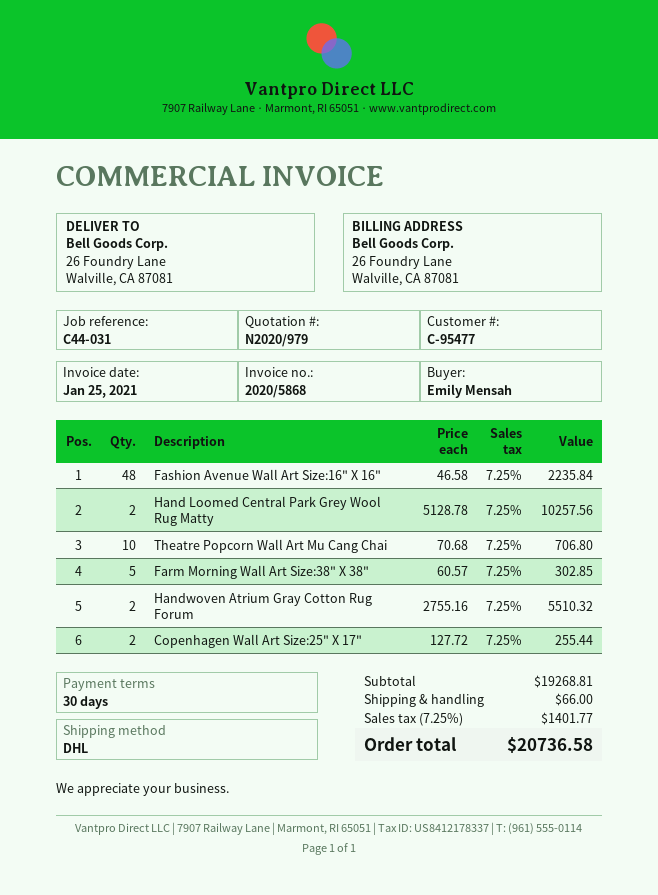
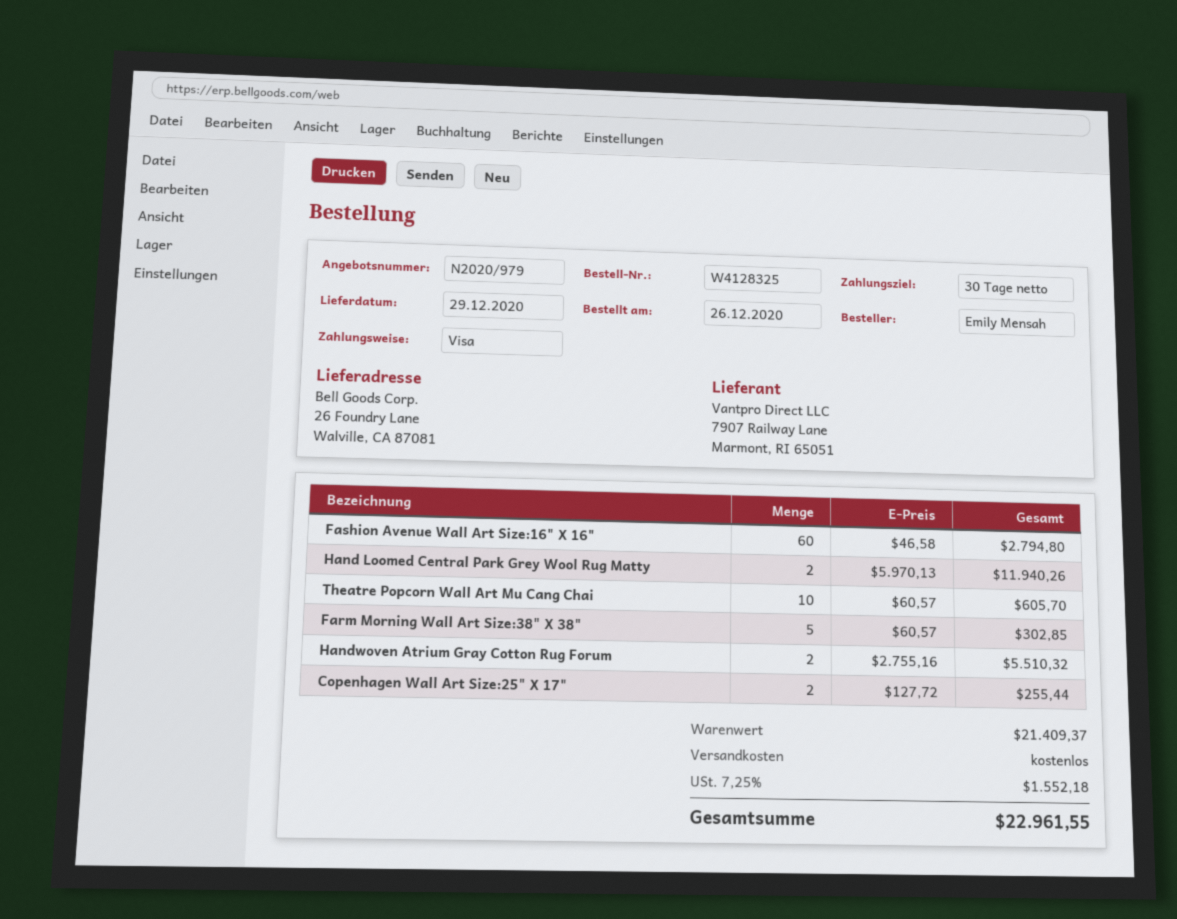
Fashion Avenue Wall Art Size:16" X 16": 48 x 46.58 = 2235.84 -> 60 x 46.58 = 2794.80
Hand Loomed Central Park Grey Wool Rug Matty: 2 x 5128.78 = 10257.56 -> 2 x 5970.13 = 11940.26
Theatre Popcorn Wall Art Mu Cang Chai: 10 x 70.68 = 706.80 -> 10 x 60.57 = 605.70
subtotal: 19268.81 -> 21409.37
shipping: 66.00 -> 0.00
tax: 7.25% = 1401.77 -> 7.25% = 1552.18
total: 20736.58 -> 22961.55

